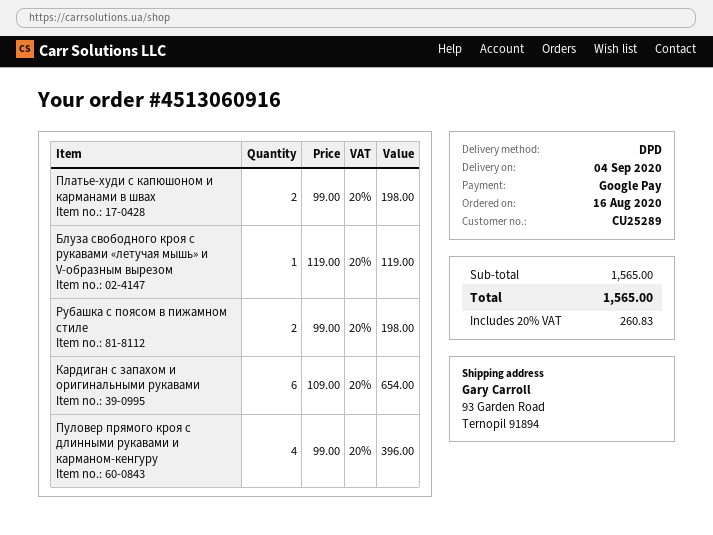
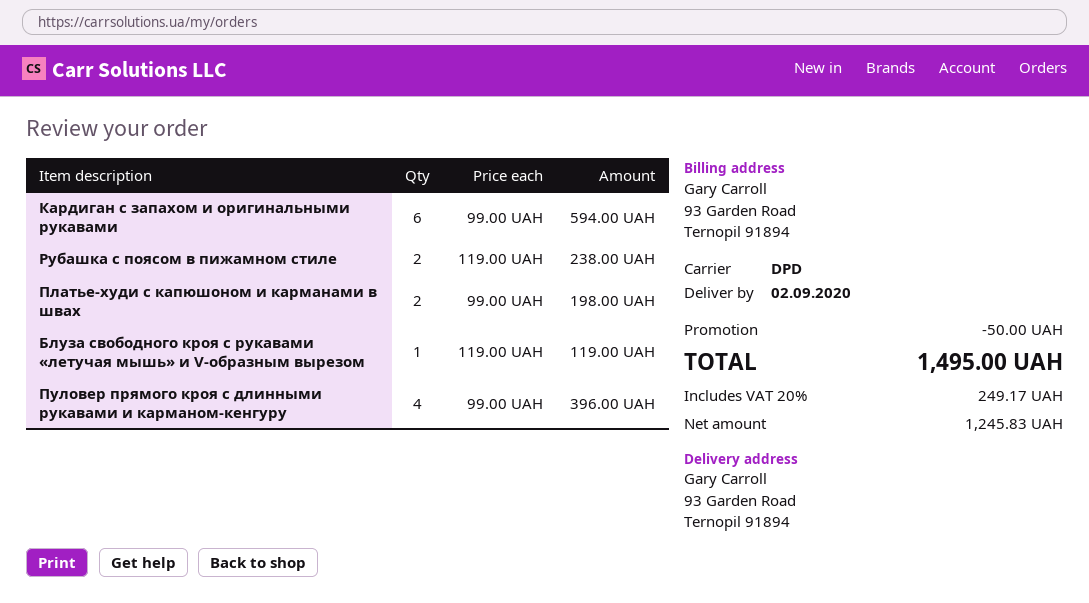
delivery date: 2020-09-04 -> 2020-09-02
Рубашка с поясом в пижамном стиле: 2 x 99.00 = 198.00 -> 2 x 119.00 = 238.00
Кардиган с запахом и оригинальными рукавами: 6 x 109.00 = 654.00 -> 6 x 99.00 = 594.00
discount: none -> 50.00
tax: 20% = 260.83 -> 20% = 249.17
total: 1565.00 -> 1495.00

